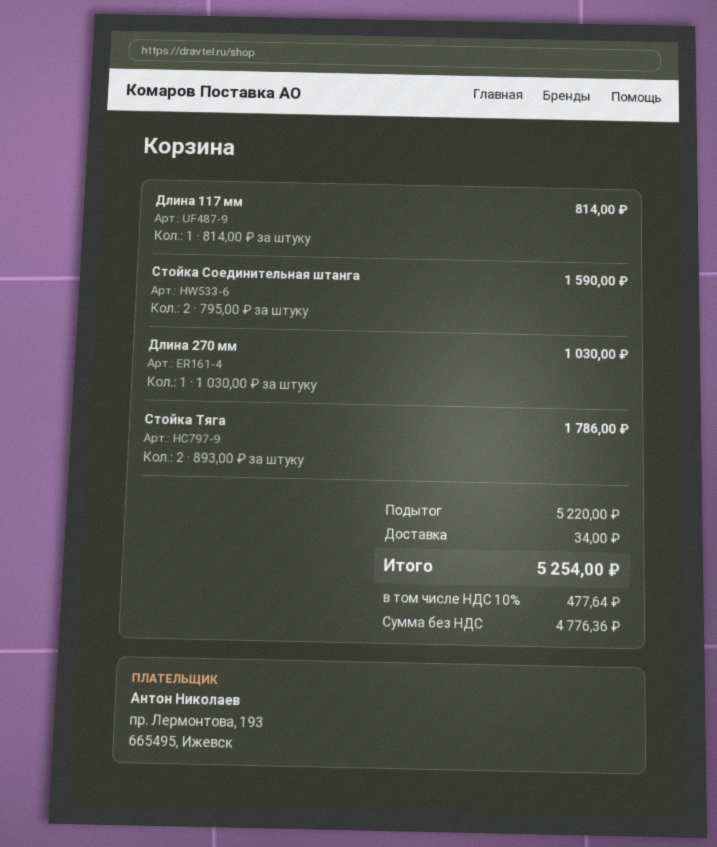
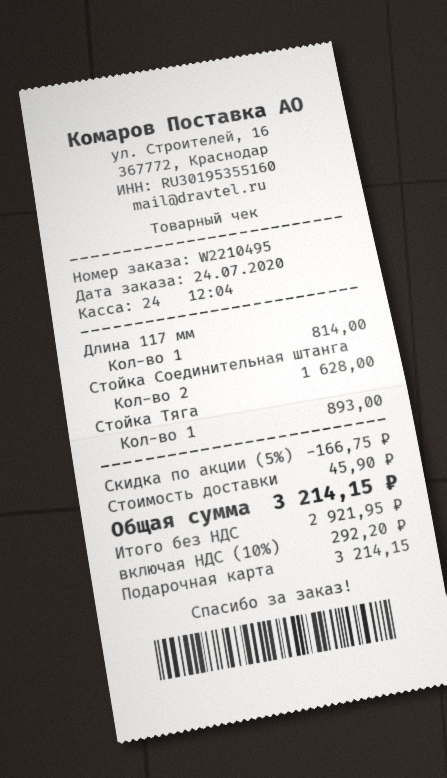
Стойка Соединительная штанга: 2 for 1590.00 -> 2 for 1628.00
Длина 270 мм: 1 for 1030.00 -> none
Стойка Тяга: 2 for 1786.00 -> 1 for 893.00
discount: none -> 5% = 166.75
shipping: 34.00 -> 45.90
net: 4776.36 -> 2921.95
tax: 10% = 477.64 -> 10% = 292.20
total: 5254.00 -> 3214.15

